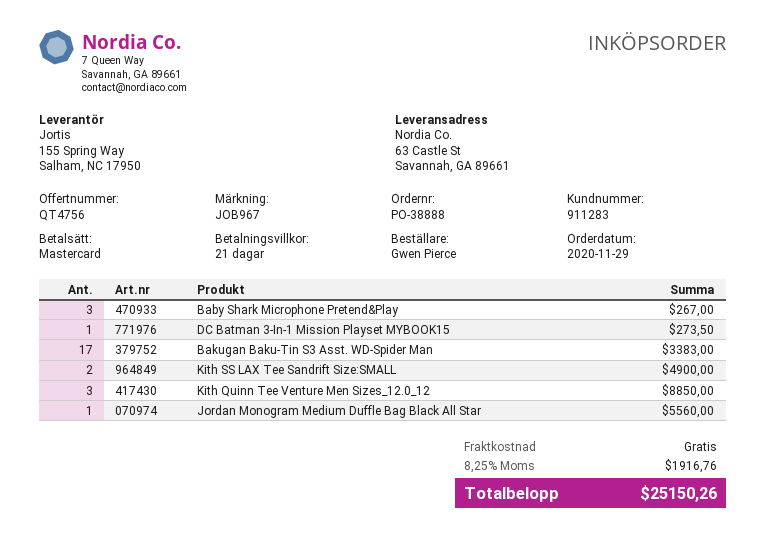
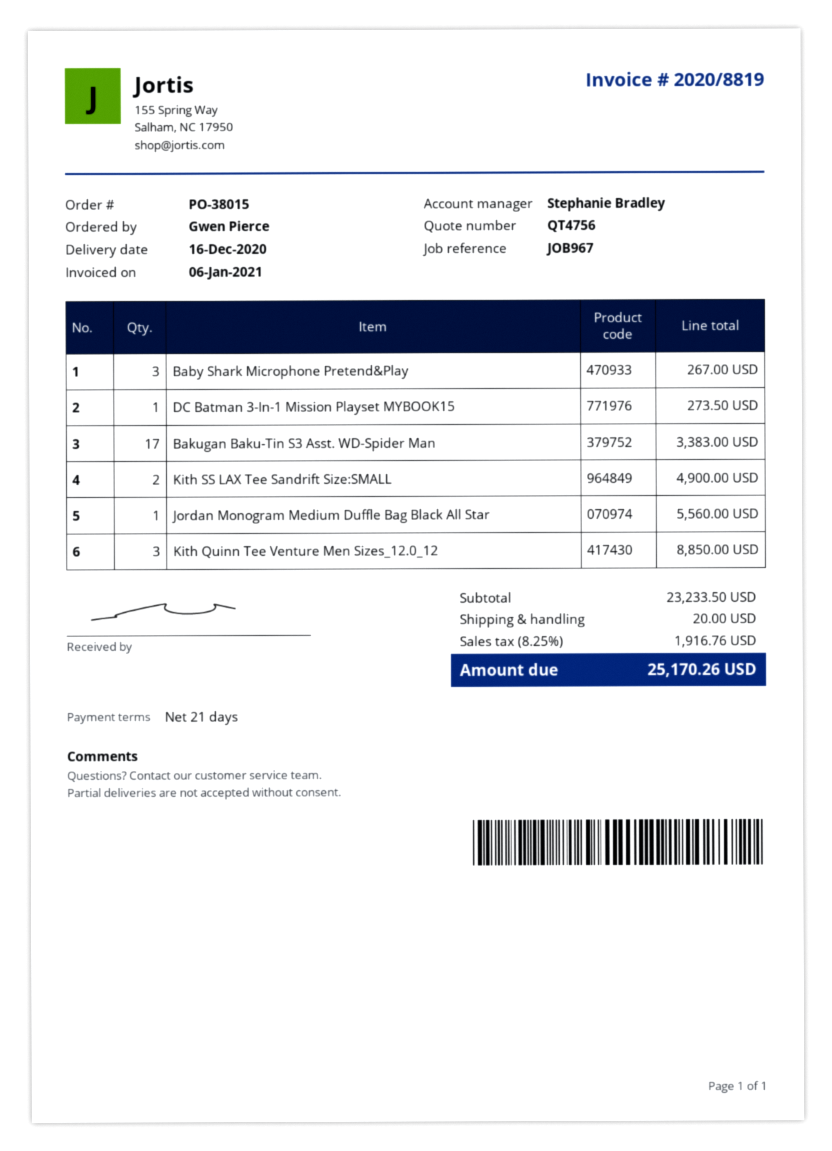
order number: PO-38888 -> PO-38015
shipping: 0.00 -> 20.00
total: 25150.26 -> 25170.26

